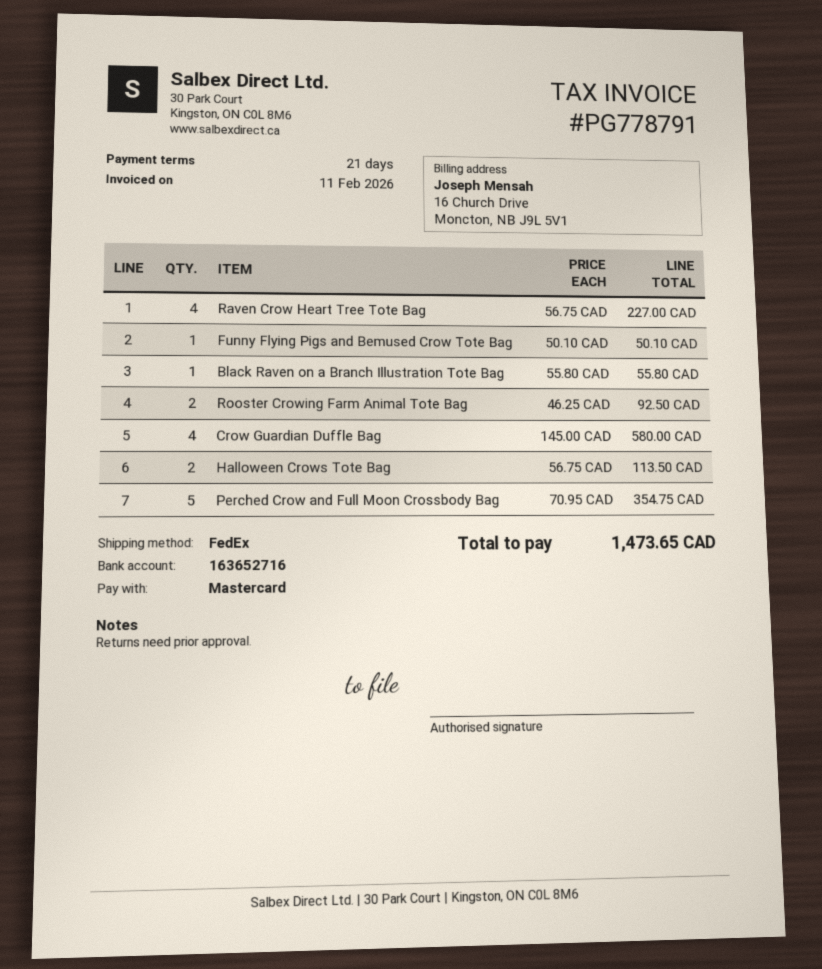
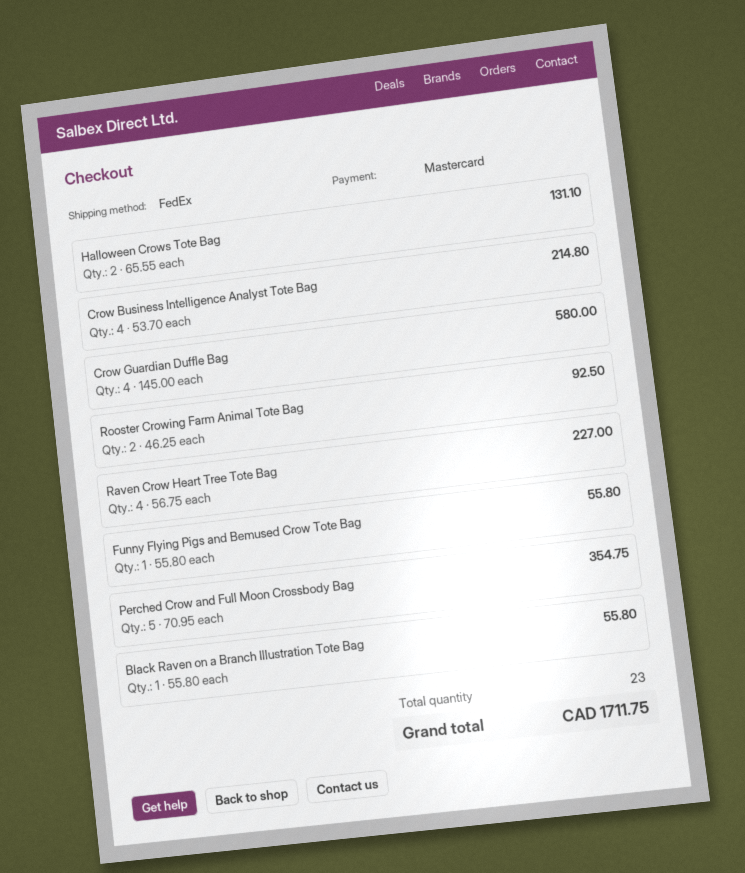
Funny Flying Pigs and Bemused Crow Tote Bag: 1 x 50.10 = 50.10 -> 1 x 55.80 = 55.80
Halloween Crows Tote Bag: 2 x 56.75 = 113.50 -> 2 x 65.55 = 131.10
Crow Business Intelligence Analyst Tote Bag: none -> 4 x 53.70 = 214.80
total: 1473.65 -> 1711.75

